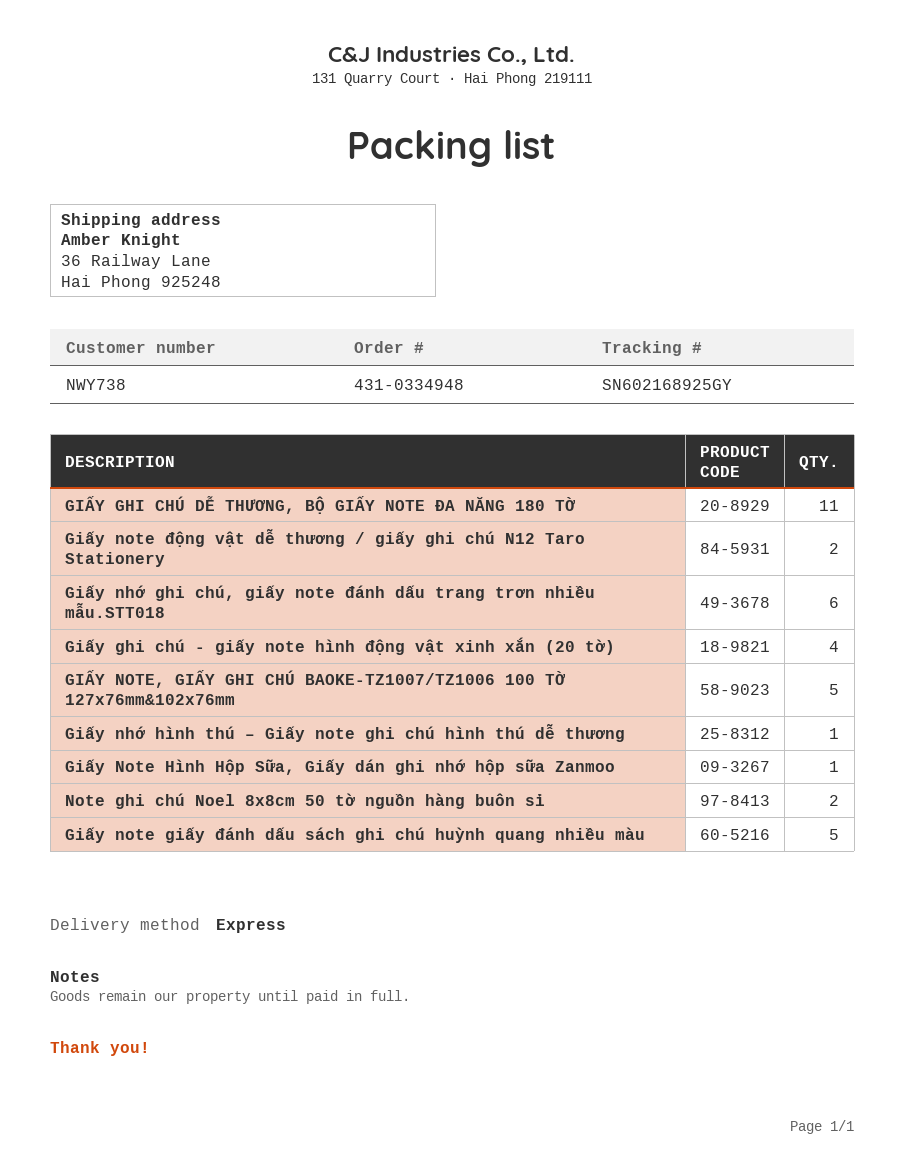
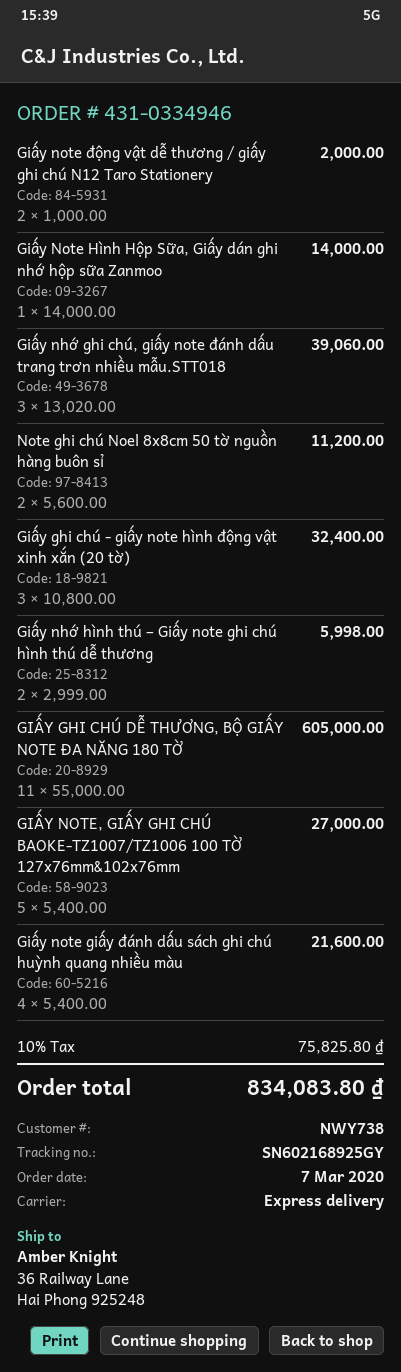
order number: 431-0334948 -> 431-0334946
Giấy nhớ ghi chú, giấy note đánh dấu trang trơn nhiều mẫu.STT018: 6 -> 3
Giấy ghi chú - giấy note hình động vật xinh xắn (20 tờ): 4 -> 3
Giấy nhớ hình thú – Giấy note ghi chú hình thú dễ thương: 1 -> 2
Giấy note giấy đánh dấu sách ghi chú huỳnh quang nhiều màu: 5 -> 4

